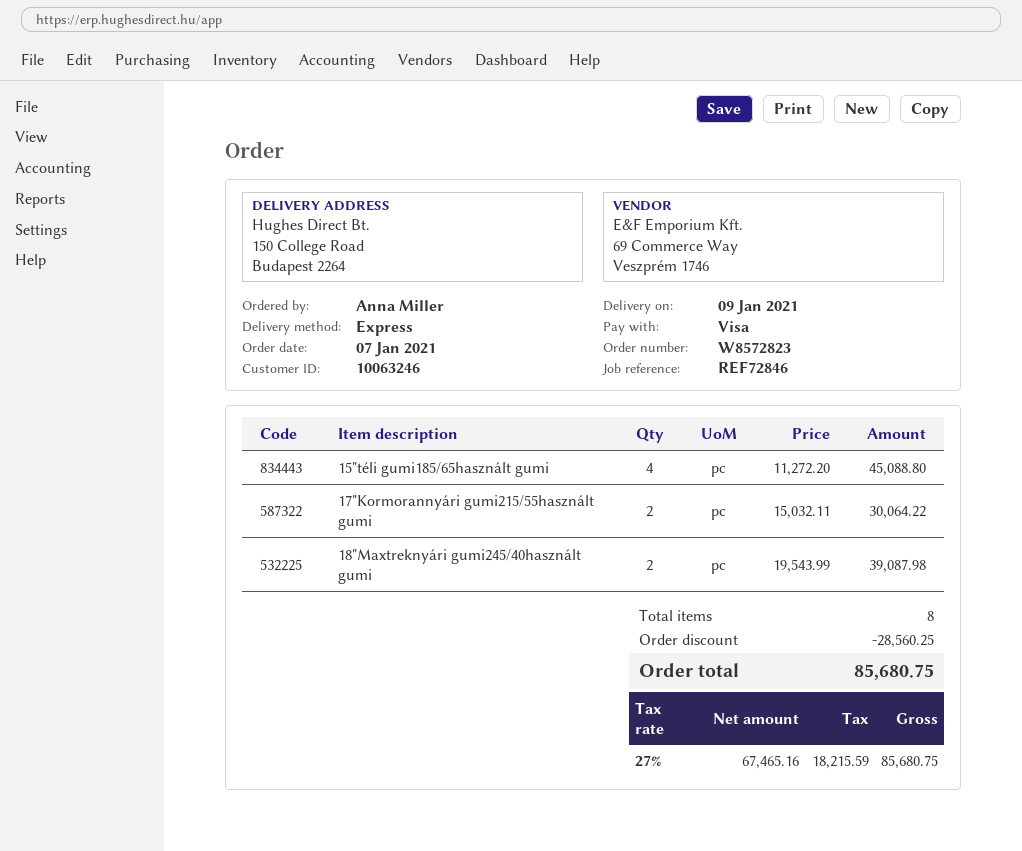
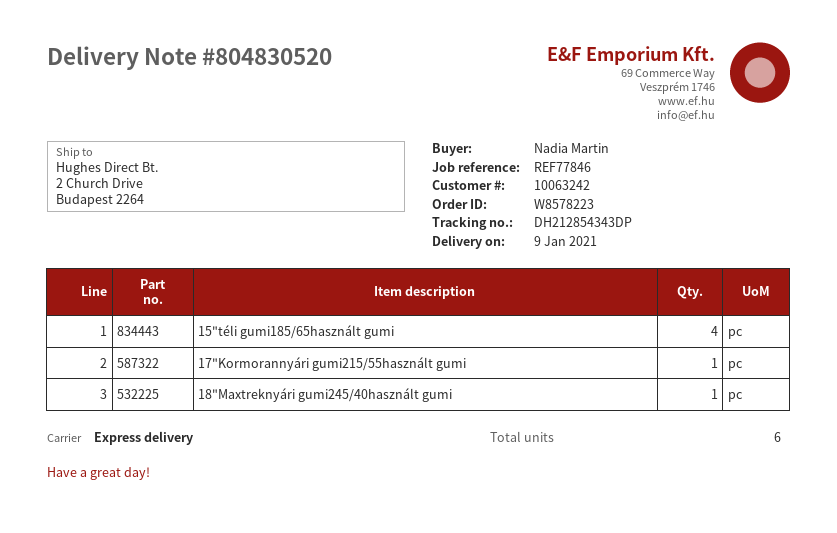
order number: W8572823 -> W8578223
customer number: 10063246 -> 10063242
reference: REF72846 -> REF77846
ordered by: Anna Miller -> Nadia Martin
ship to: 150 College Road, Budapest 2264 -> 2 Church Drive, Budapest 2264
17"Kormorannyári gumi215/55használt gumi: 2 -> 1
18"Maxtreknyári gumi245/40használt gumi: 2 -> 1
total quantity: 8 -> 6

